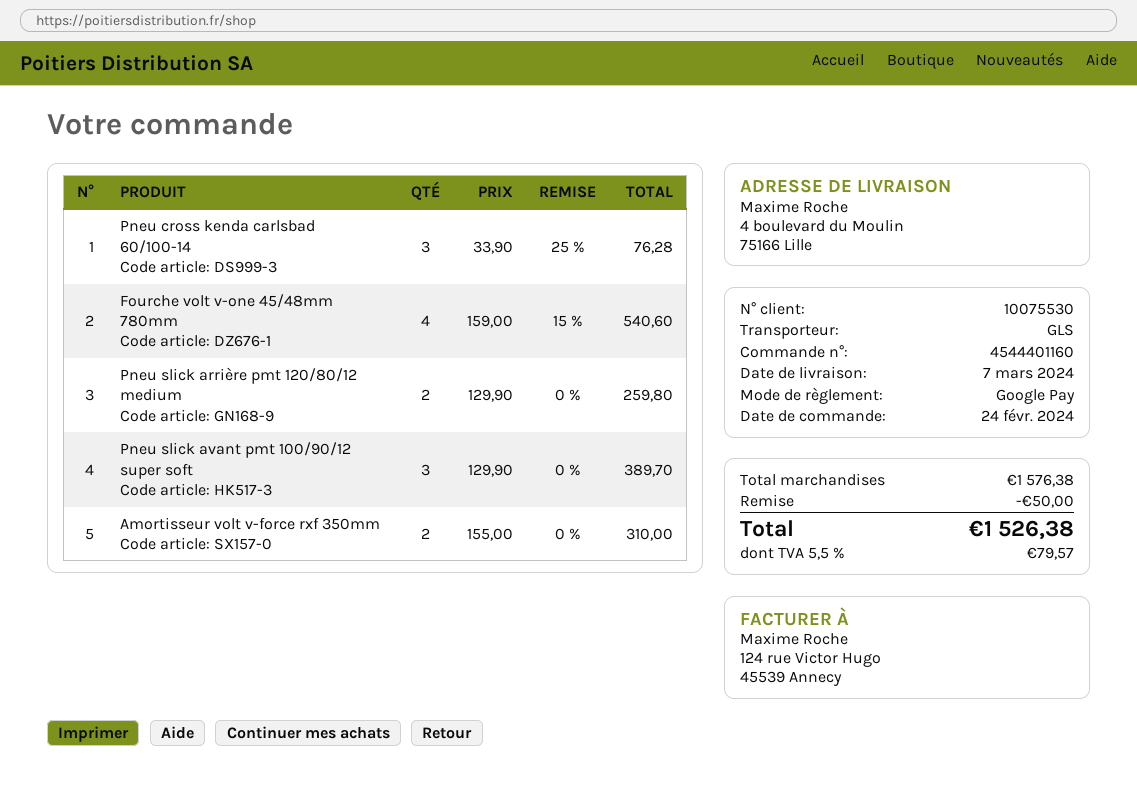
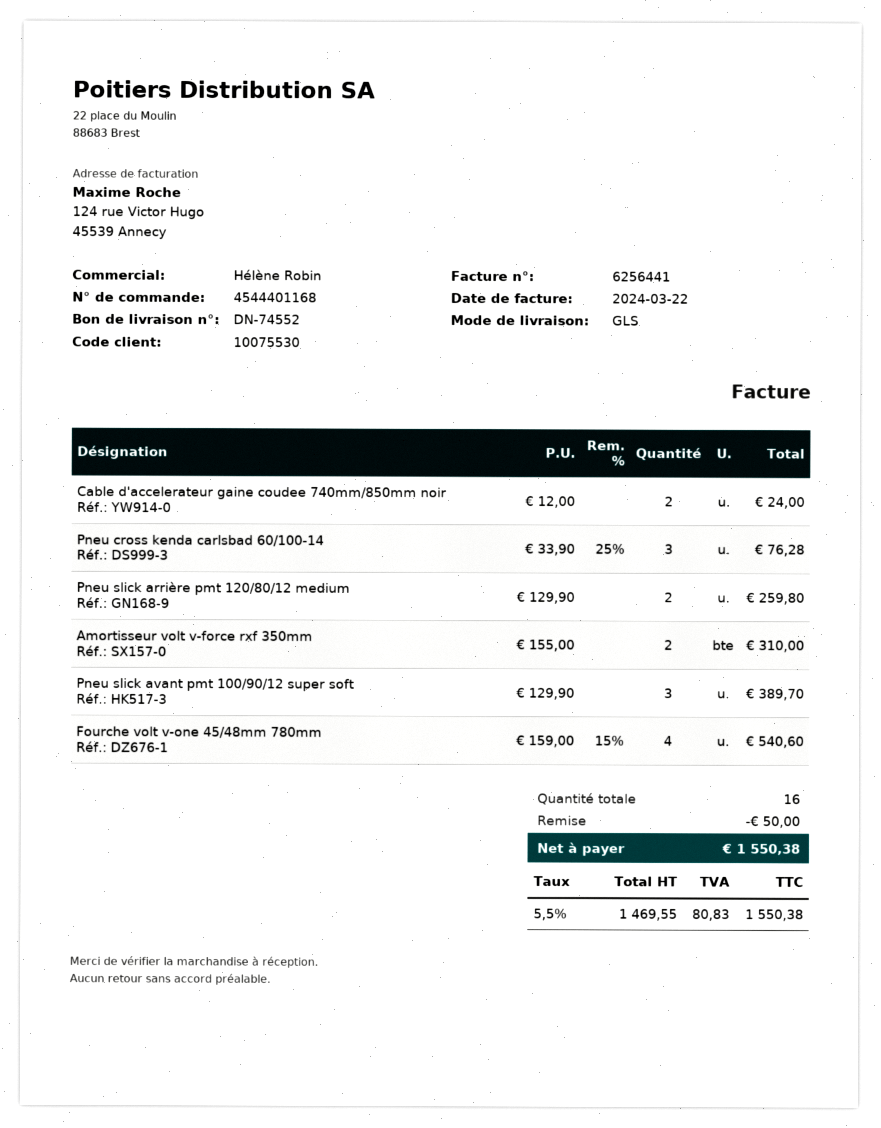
order number: 4544401160 -> 4544401168
Cable d'accelerateur gaine coudee 740mm/850mm noir: none -> 2 x 12.00 = 24.00
tax: 5.5% = 79.57 -> 5.5% = 80.83
total: 1526.38 -> 1550.38

